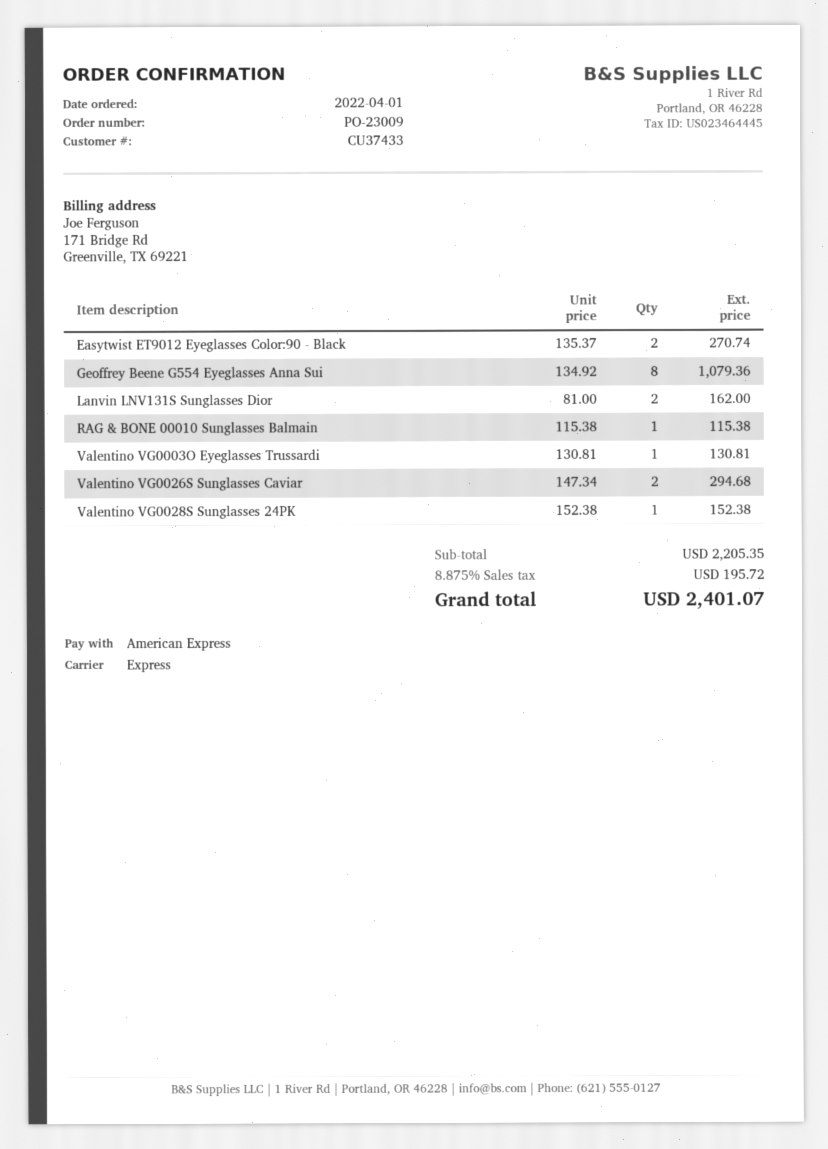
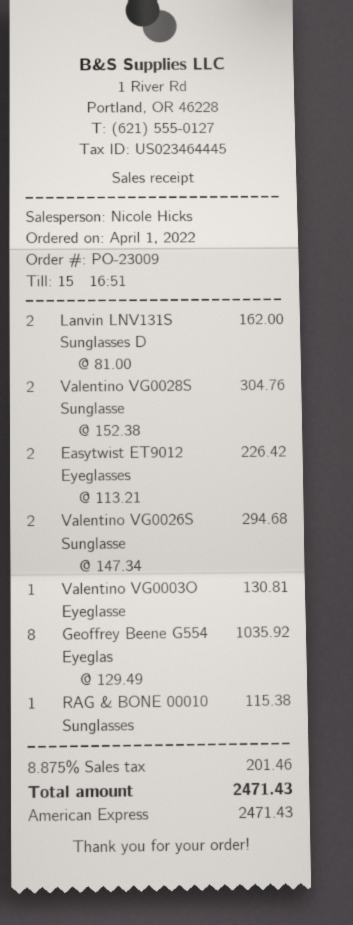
Easytwist ET9012 Eyeglasses Color:90 - Black: 2 x 135.37 = 270.74 -> 2 x 113.21 = 226.42
Geoffrey Beene G554 Eyeglasses Anna Sui: 8 x 134.92 = 1079.36 -> 8 x 129.49 = 1035.92
Valentino VG0028S Sunglasses 24PK: 1 x 152.38 = 152.38 -> 2 x 152.38 = 304.76
tax: 8.875% = 195.72 -> 8.875% = 201.46
total: 2401.07 -> 2471.43

